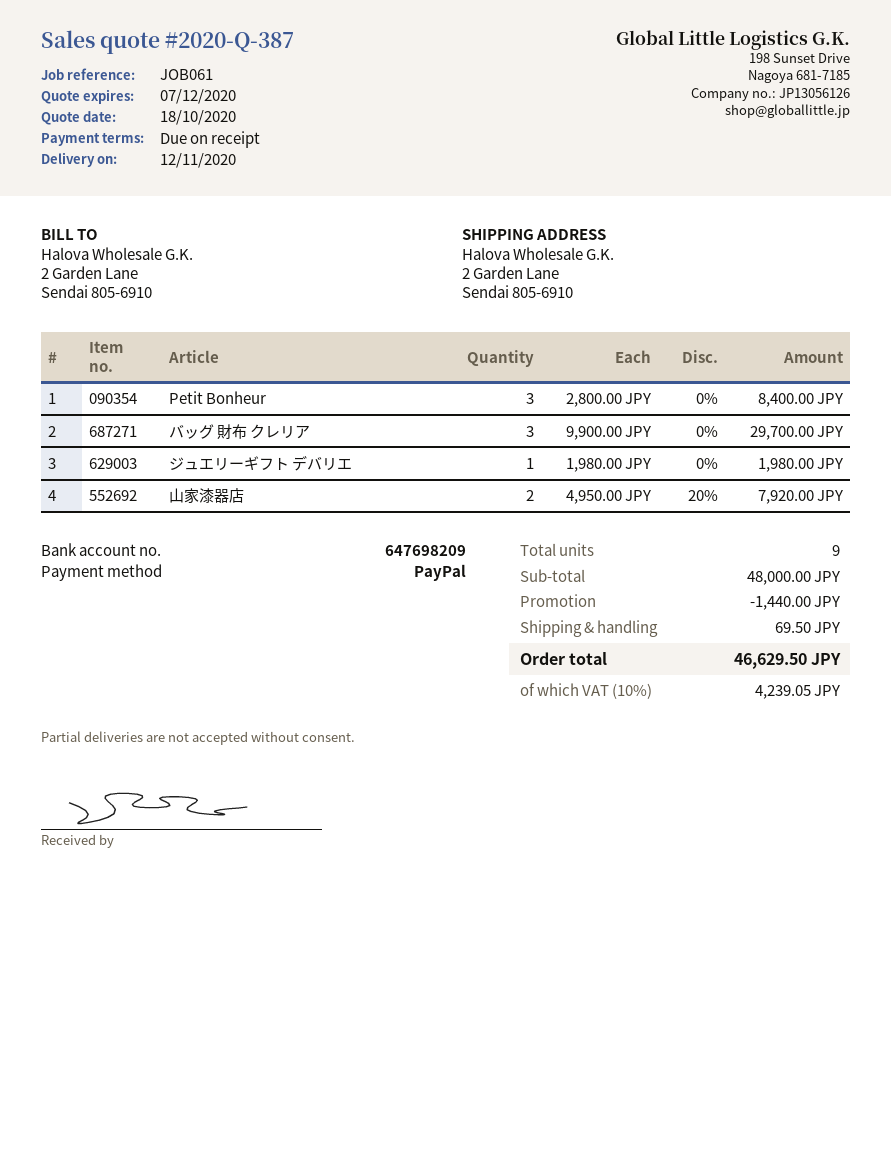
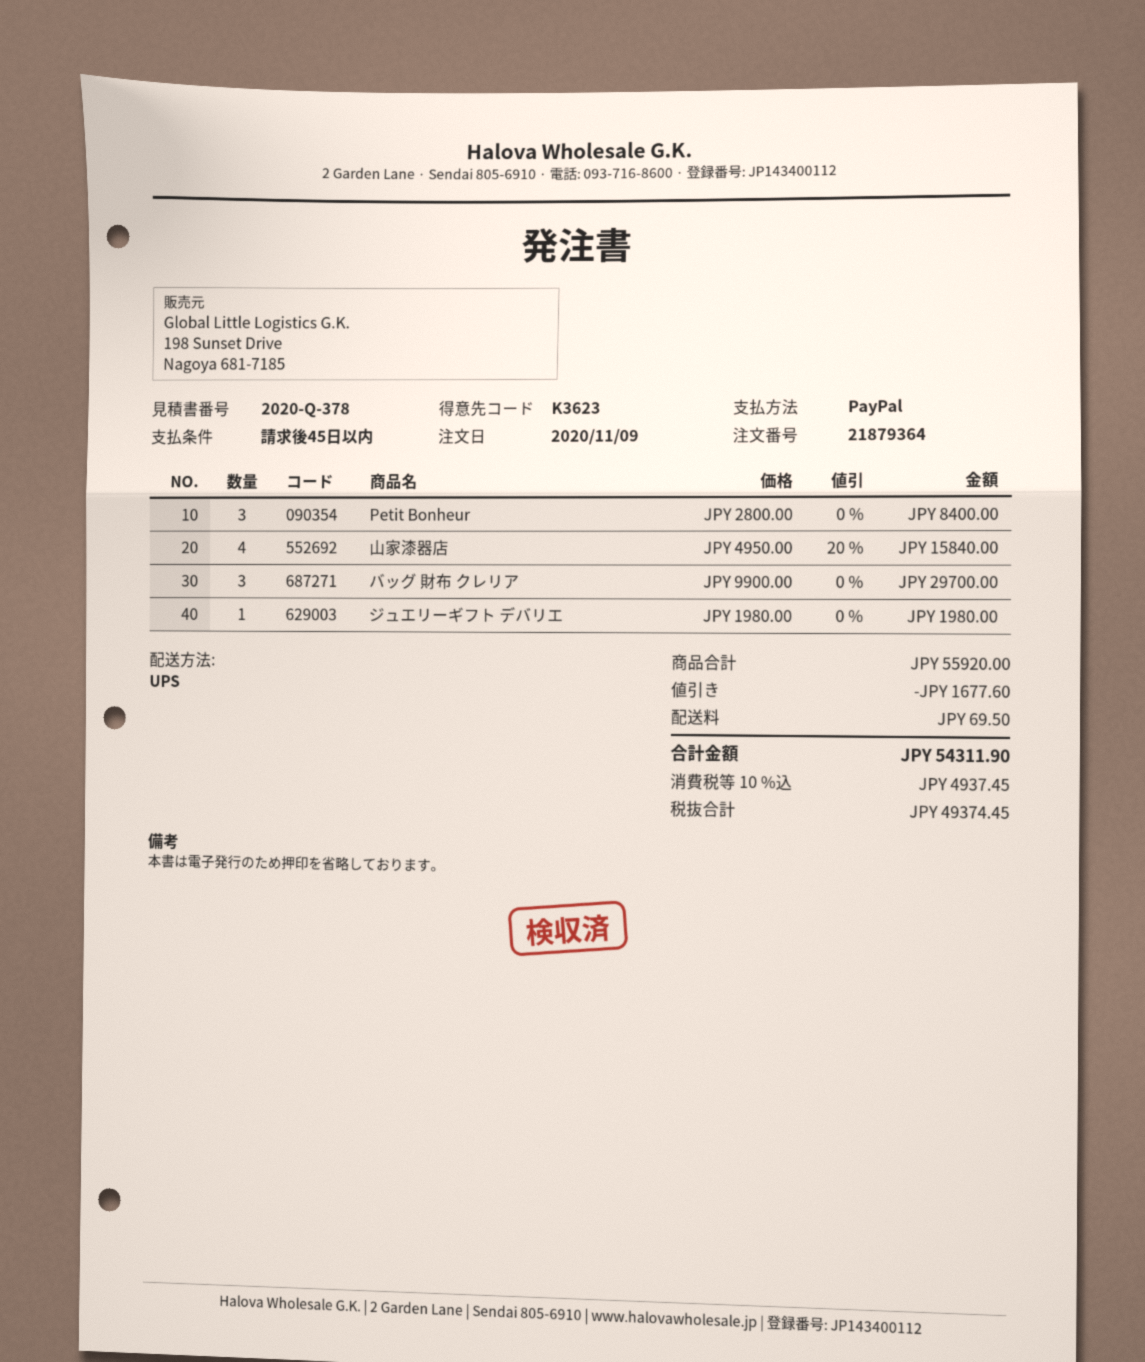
quote number: 2020-Q-387 -> 2020-Q-378
payment terms: on receipt -> 45 days
山家漆器店: 2 x 4950.00 - 20% = 7920.00 -> 4 x 4950.00 - 20% = 15840.00
subtotal: 48000.00 -> 55920.00
discount: 1440.00 -> 1677.60
tax: 10% = 4239.05 -> 10% = 4937.45
total: 46629.50 -> 54311.90

